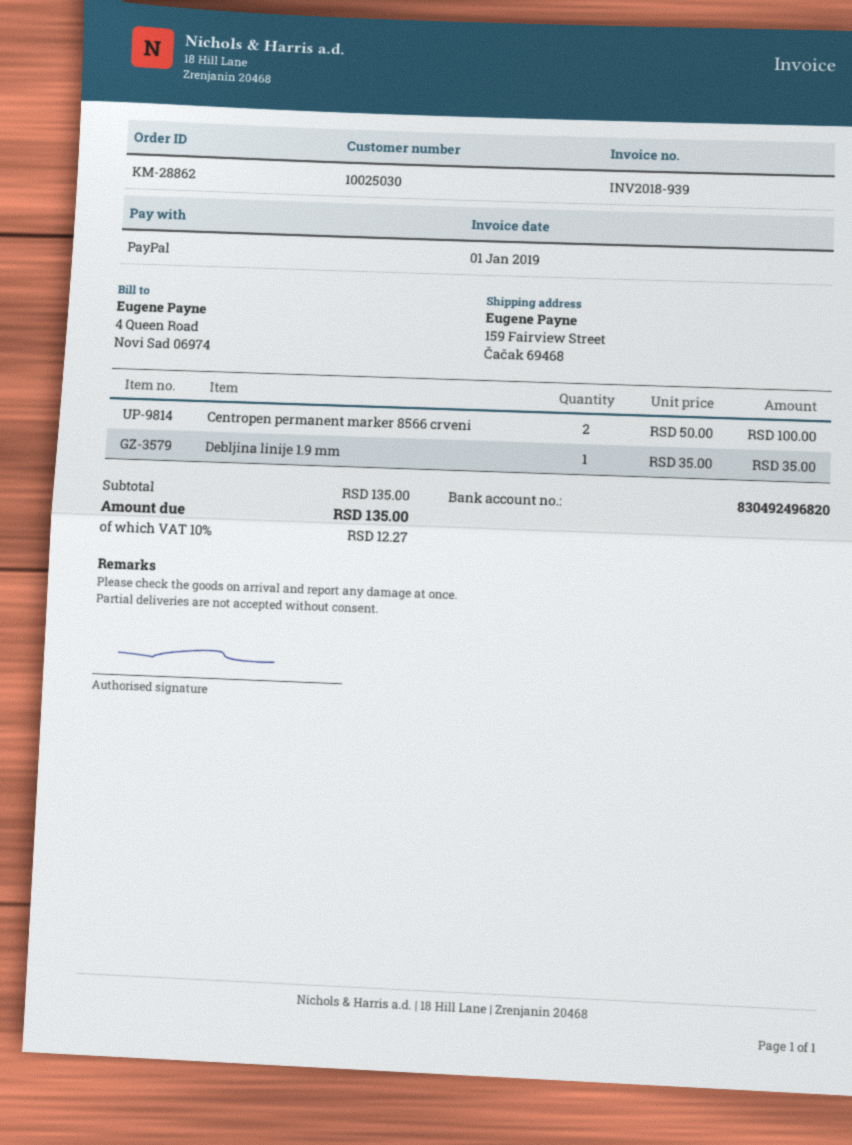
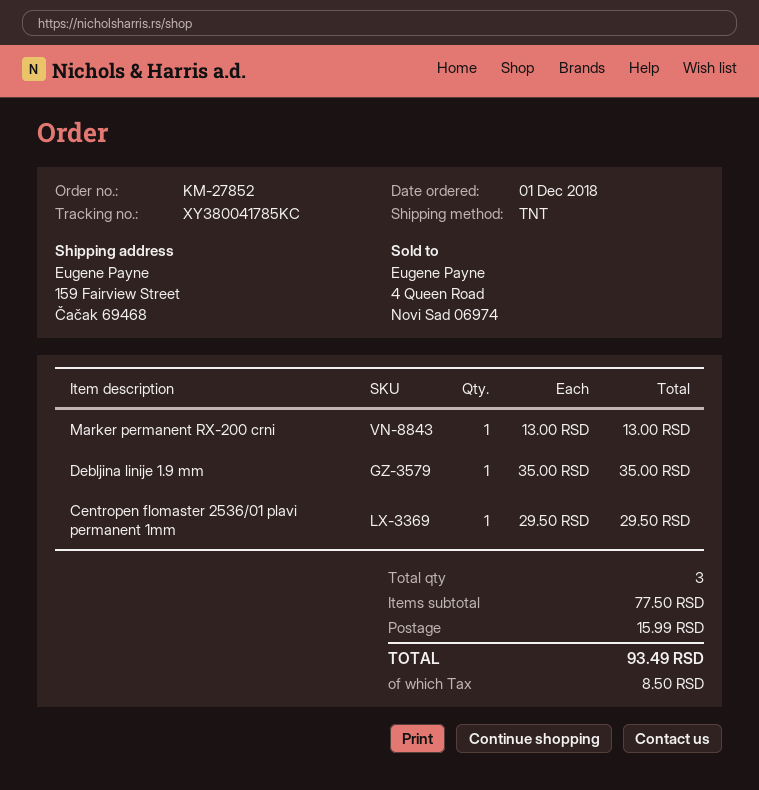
order number: KM-28862 -> KM-27852
Centropen permanent marker 8566 crveni: 2 x 50.00 = 100.00 -> none
Marker permanent RX-200 crni: none -> 1 x 13.00 = 13.00
Centropen flomaster 2536/01 plavi permanent 1mm: none -> 1 x 29.50 = 29.50
subtotal: 135.00 -> 77.50
shipping: none -> 15.99
tax: 12.27 -> 8.50
total: 135.00 -> 93.49

